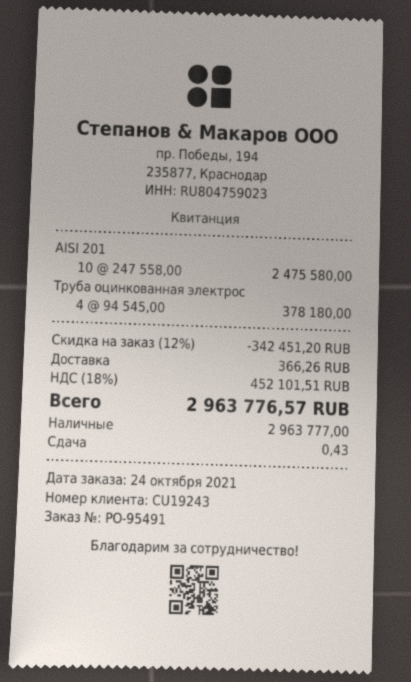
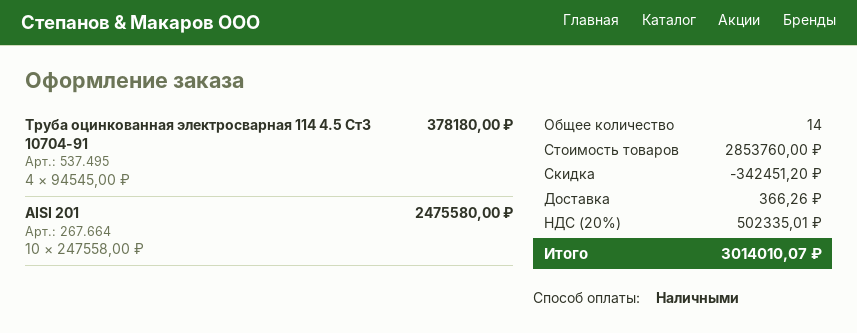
tax: 18% = 452101.51 -> 20% = 502335.01
total: 2963776.57 -> 3014010.07

